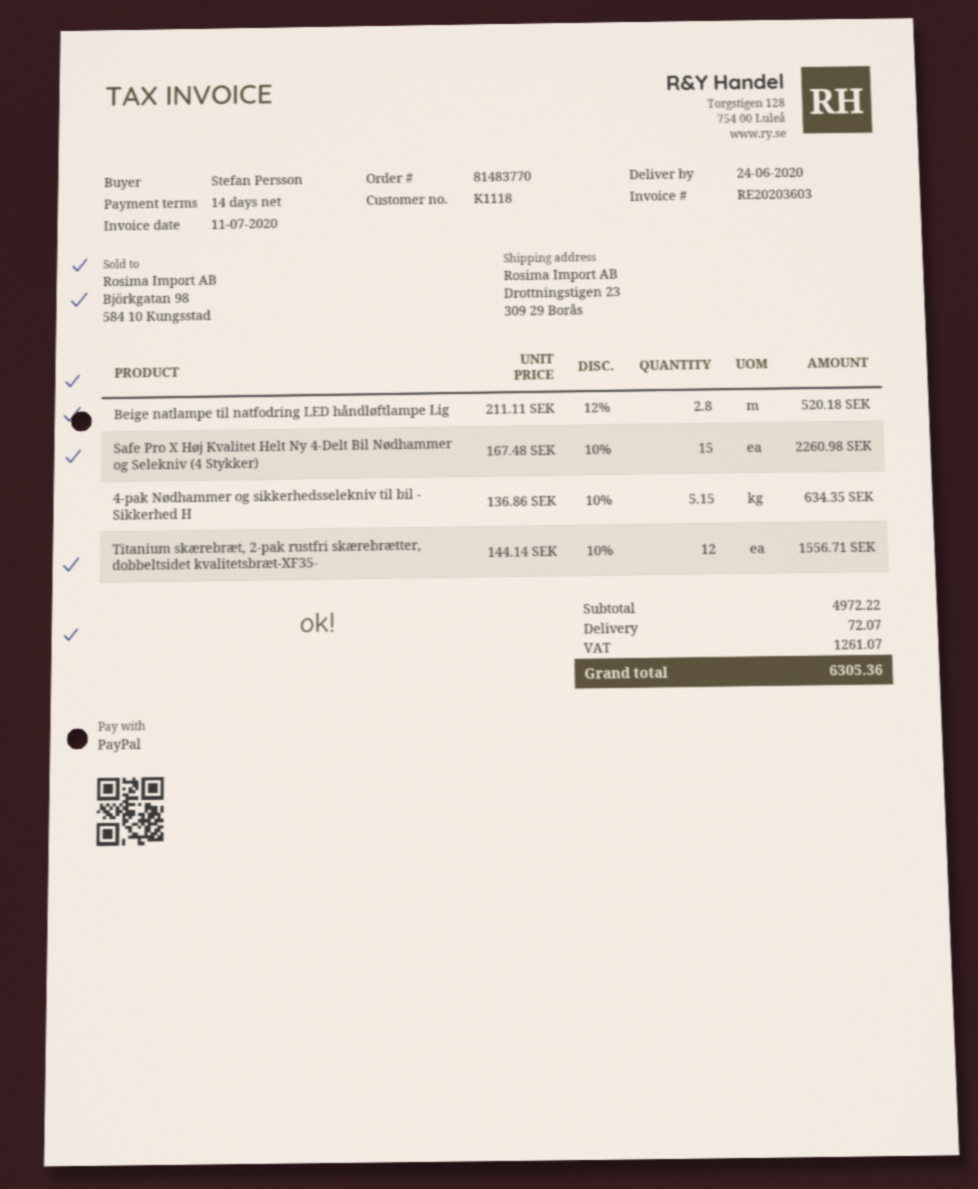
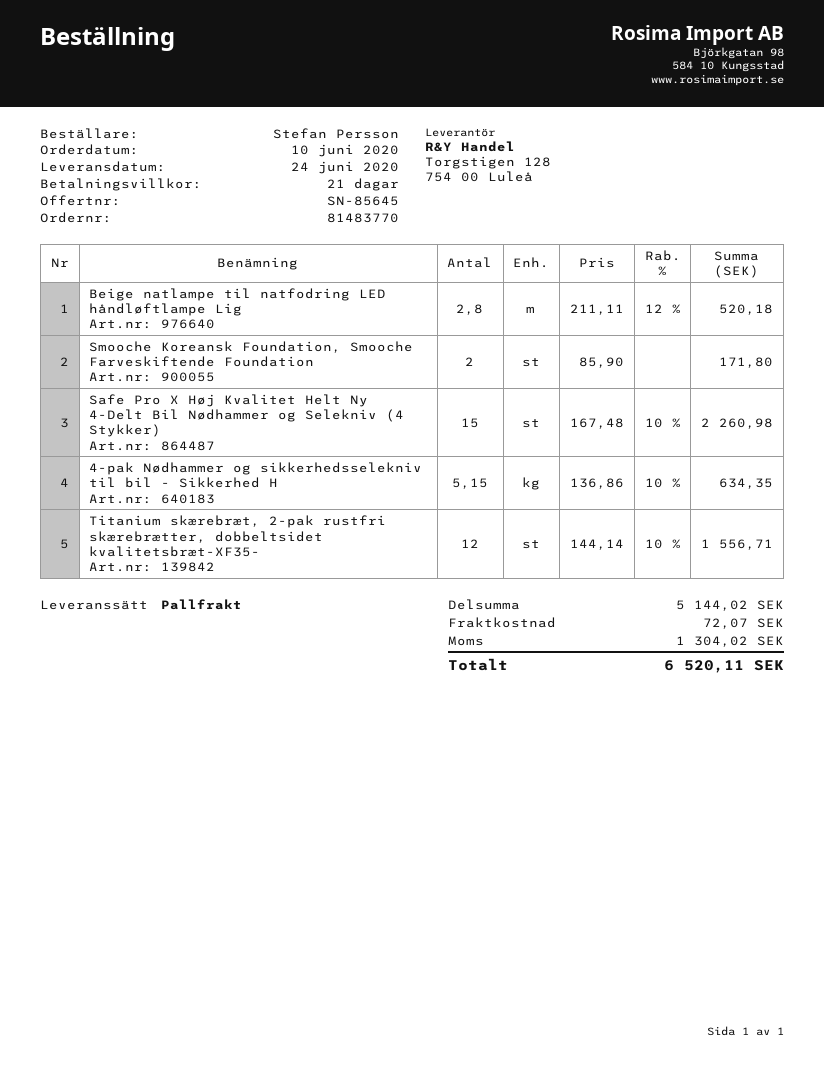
payment terms: 14 days -> 21 days
Smooche Koreansk Foundation, Smooche Farveskiftende Foundation: none -> 2 x 85.90 = 171.80
subtotal: 4972.22 -> 5144.02
tax: 1261.07 -> 1304.02
total: 6305.36 -> 6520.11

